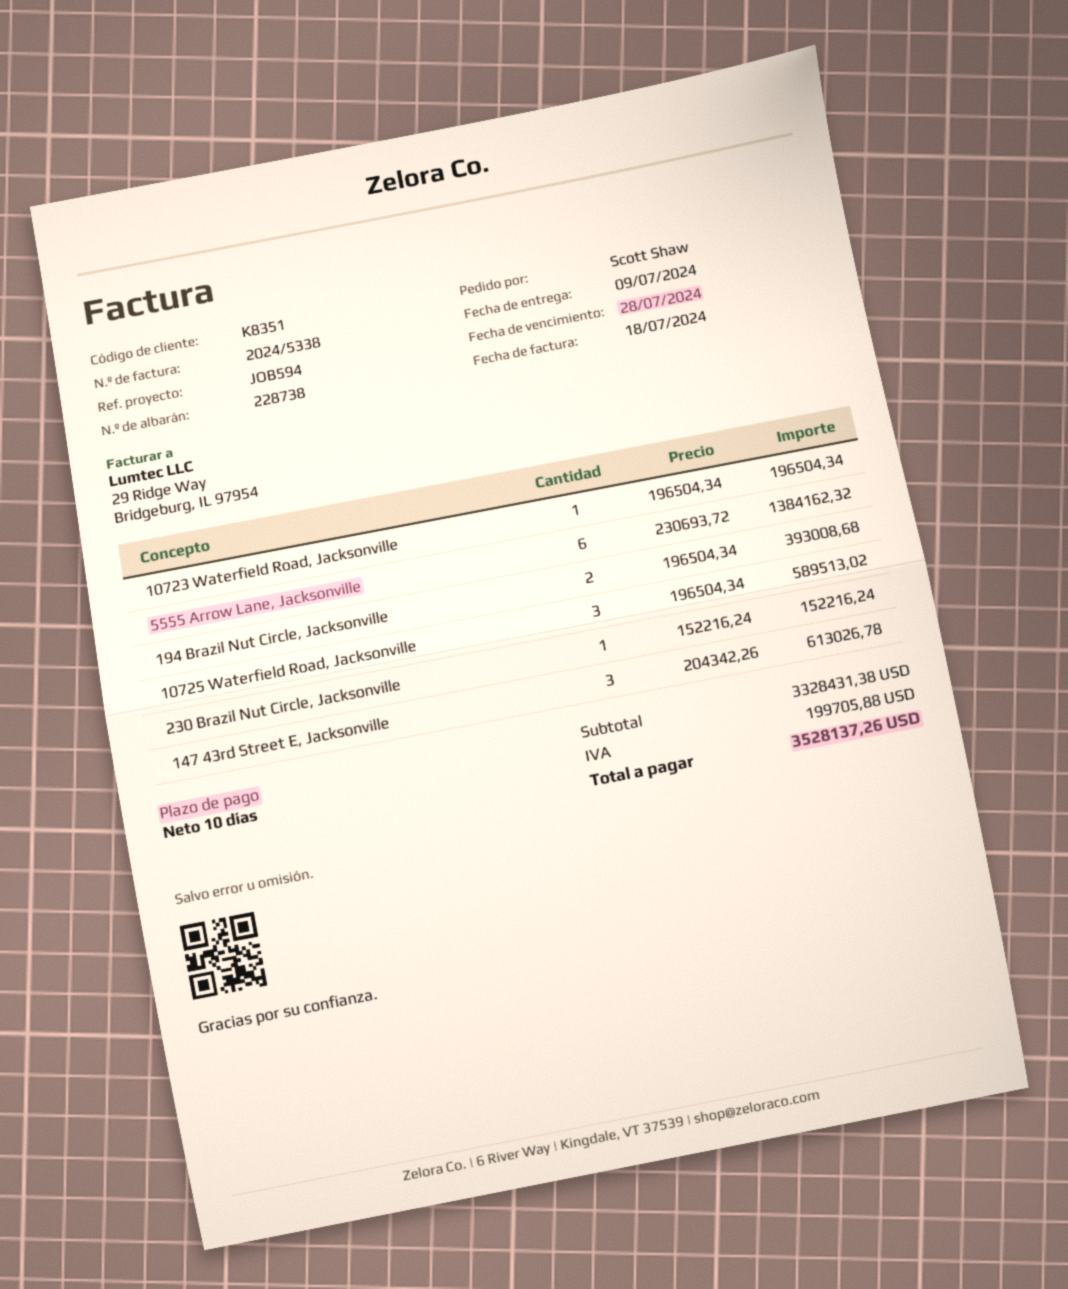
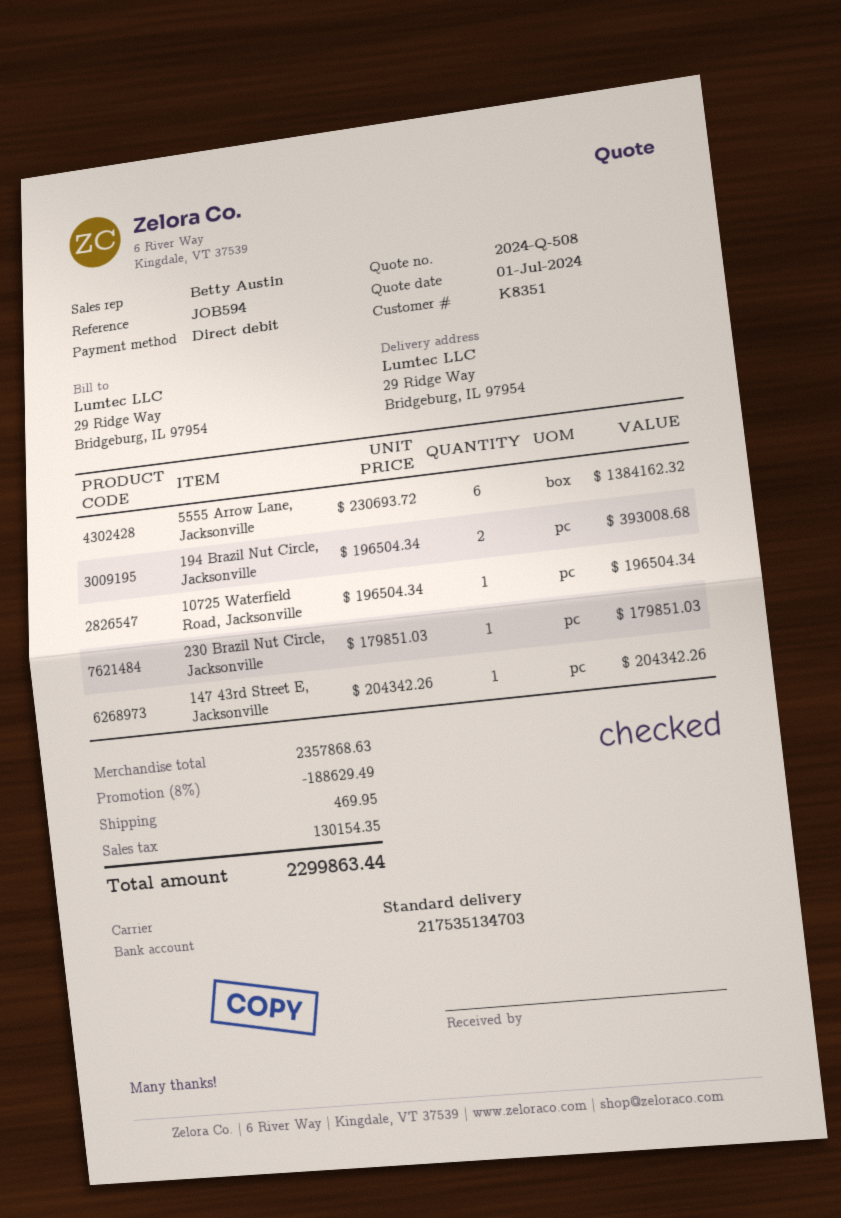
10723 Waterfield Road, Jacksonville: 1 x 196504.34 = 196504.34 -> none
10725 Waterfield Road, Jacksonville: 3 x 196504.34 = 589513.02 -> 1 x 196504.34 = 196504.34
230 Brazil Nut Circle, Jacksonville: 1 x 152216.24 = 152216.24 -> 1 x 179851.03 = 179851.03
147 43rd Street E, Jacksonville: 3 x 204342.26 = 613026.78 -> 1 x 204342.26 = 204342.26
subtotal: 3328431.38 -> 2357868.63
discount: none -> 8% = 188629.49
shipping: none -> 469.95
tax: 199705.88 -> 130154.35
total: 3528137.26 -> 2299863.44

